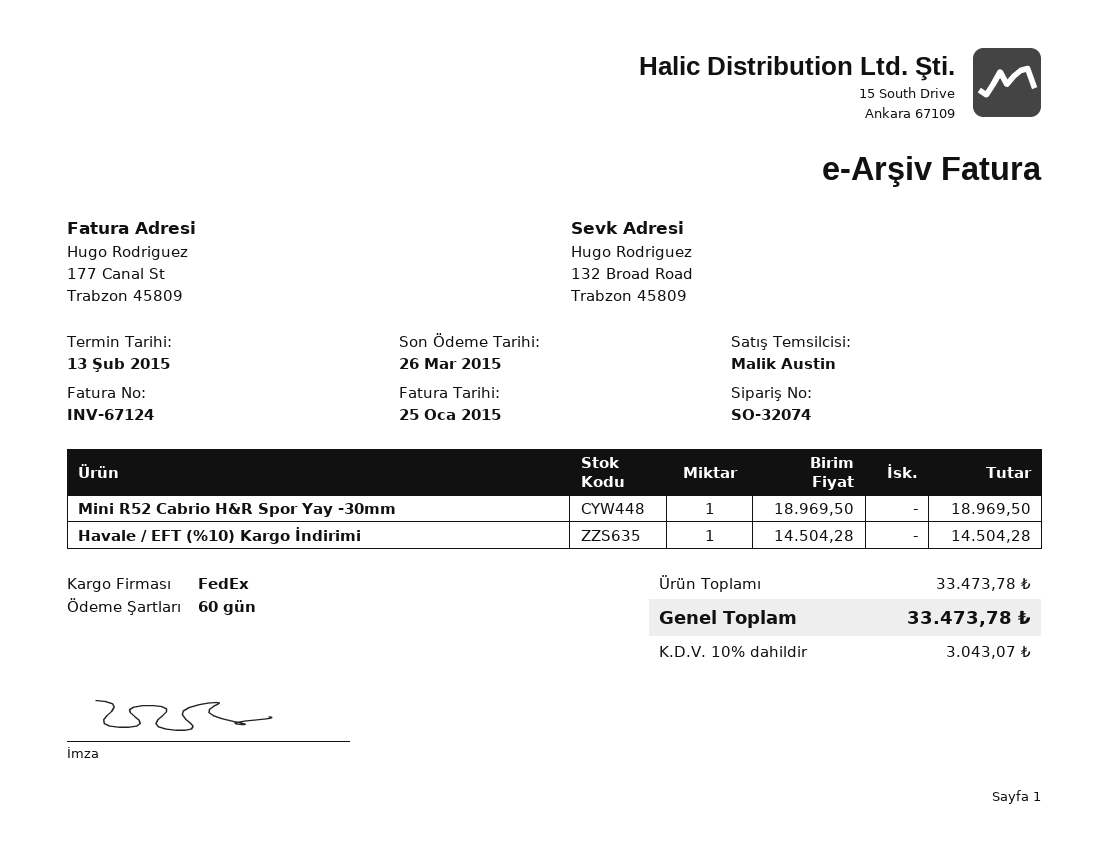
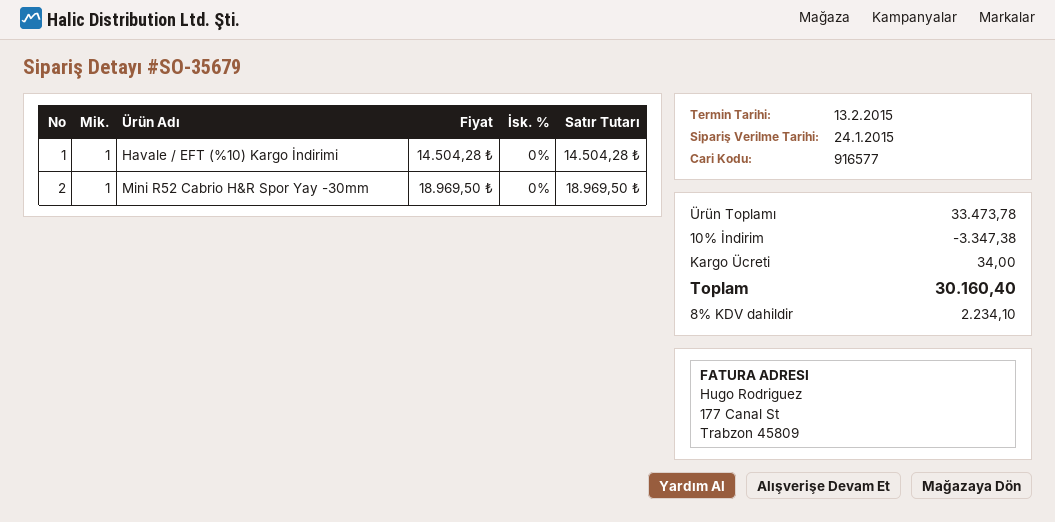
order number: SO-32074 -> SO-35679
discount: none -> 10% = 3347.38
shipping: none -> 34.00
tax: 10% = 3043.07 -> 8% = 2234.10
total: 33473.78 -> 30160.40

